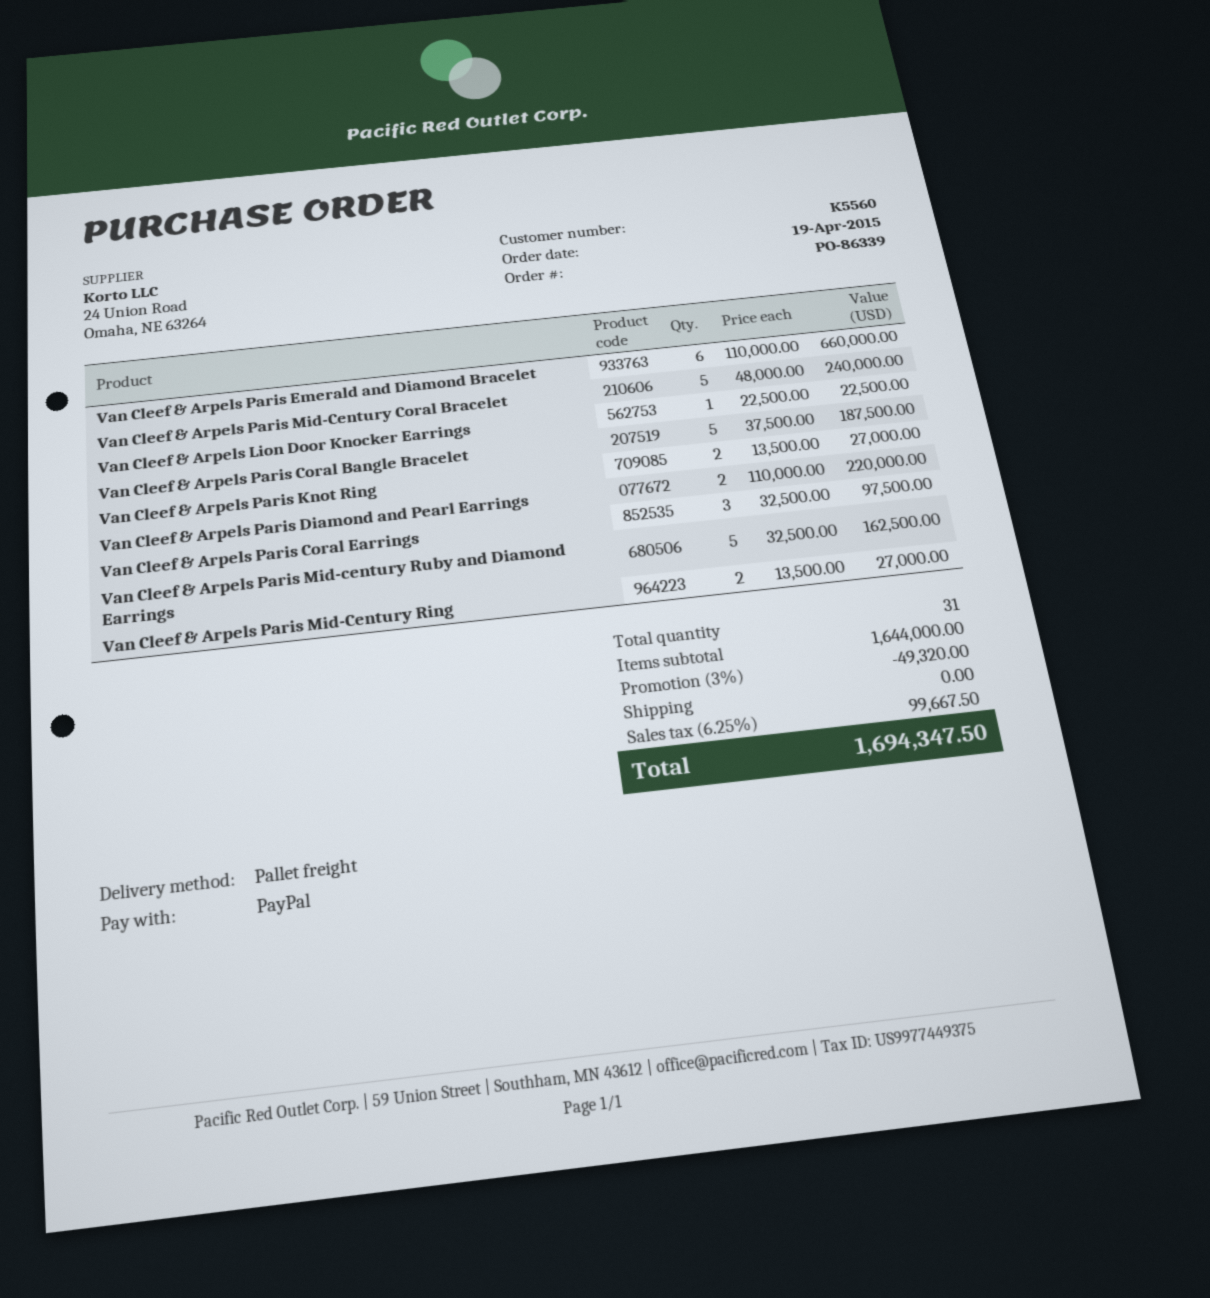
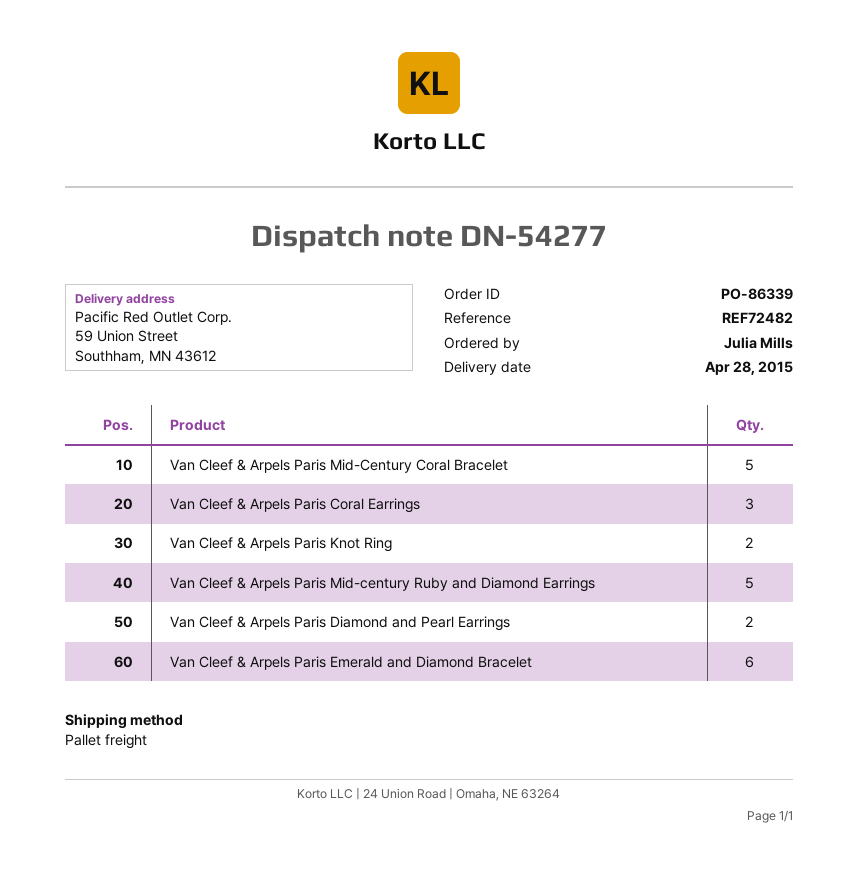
Van Cleef & Arpels Lion Door Knocker Earrings: 1 -> none
Van Cleef & Arpels Paris Coral Bangle Bracelet: 5 -> none
Van Cleef & Arpels Paris Mid-Century Ring: 2 -> none

